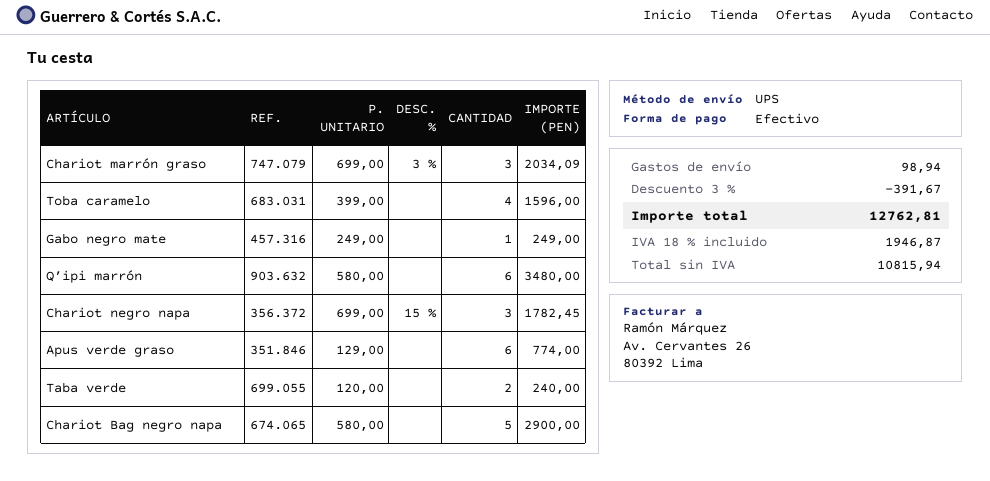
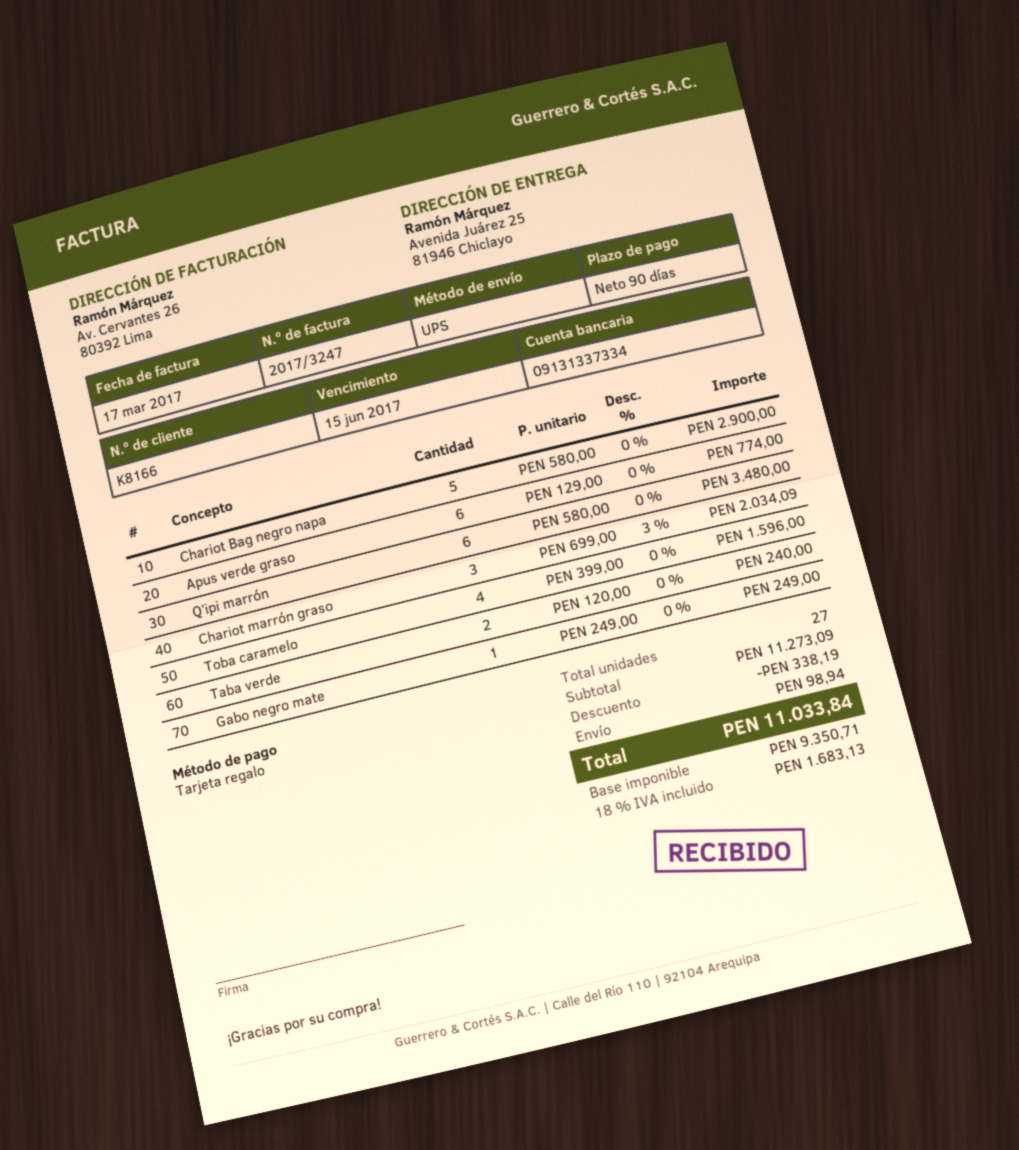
payment method: cash -> gift card
Chariot negro napa: 3 x 699.00 - 15% = 1782.45 -> none
discount: 391.67 -> 338.19
net: 10815.94 -> 9350.71
tax: 18% = 1946.87 -> 18% = 1683.13
total: 12762.81 -> 11033.84

